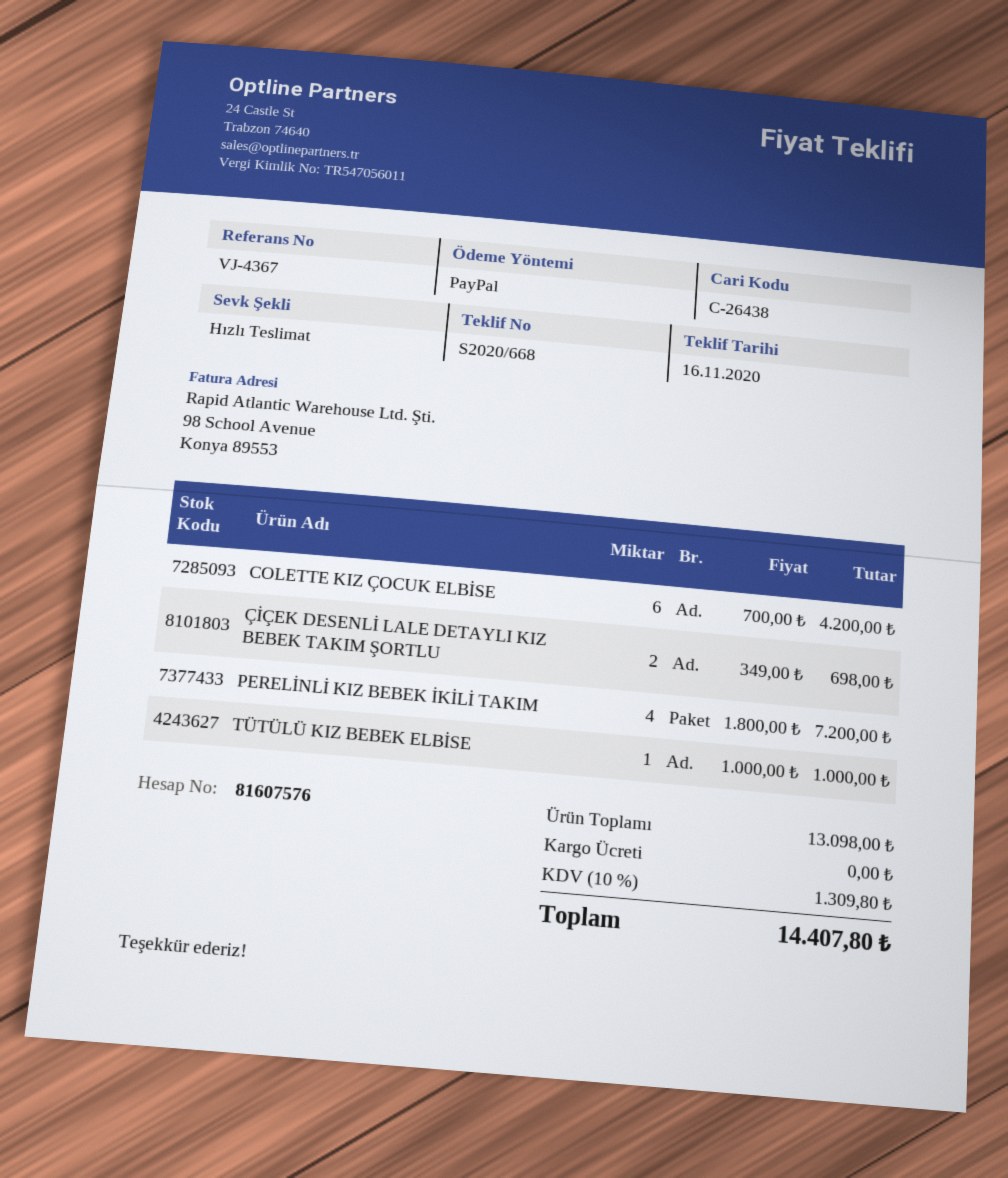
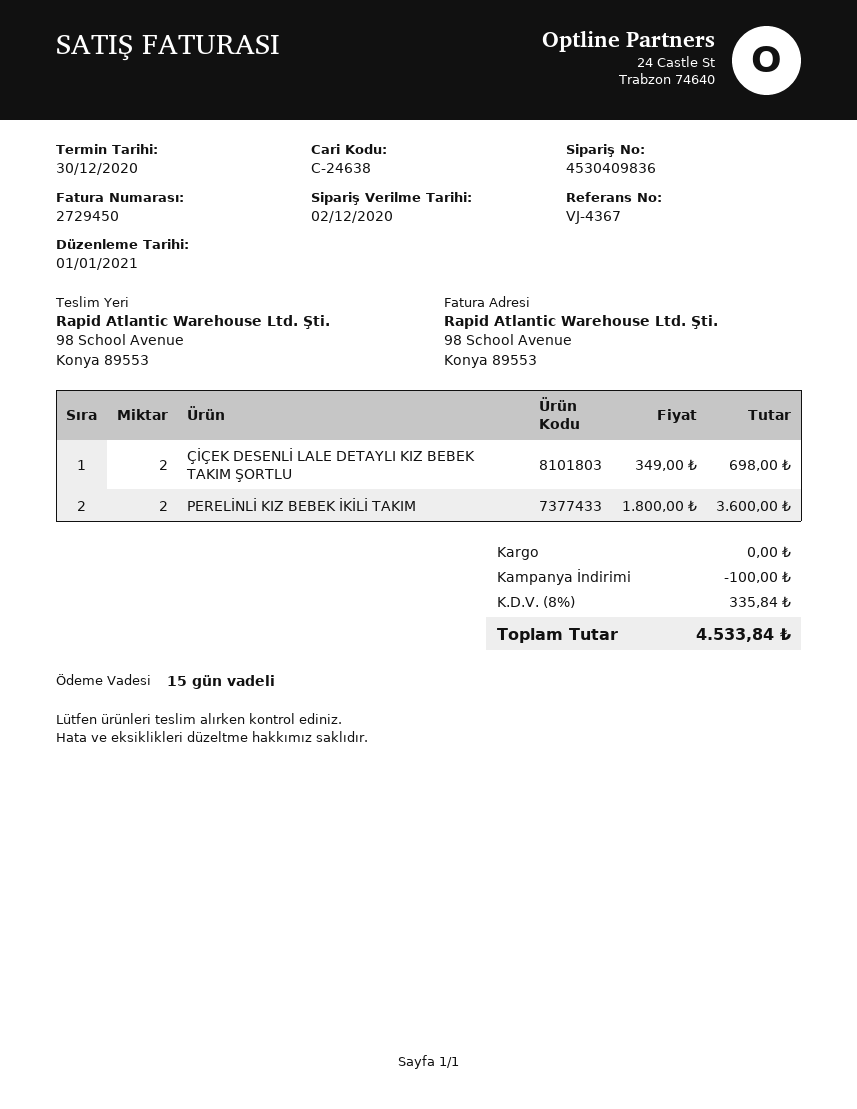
customer number: C-26438 -> C-24638
COLETTE KIZ ÇOCUK ELBİSE: 6 x 700.00 = 4200.00 -> none
PERELİNLİ KIZ BEBEK İKİLİ TAKIM: 4 x 1800.00 = 7200.00 -> 2 x 1800.00 = 3600.00
TÜTÜLÜ KIZ BEBEK ELBİSE: 1 x 1000.00 = 1000.00 -> none
discount: none -> 100.00
tax: 10% = 1309.80 -> 8% = 335.84
total: 14407.80 -> 4533.84

